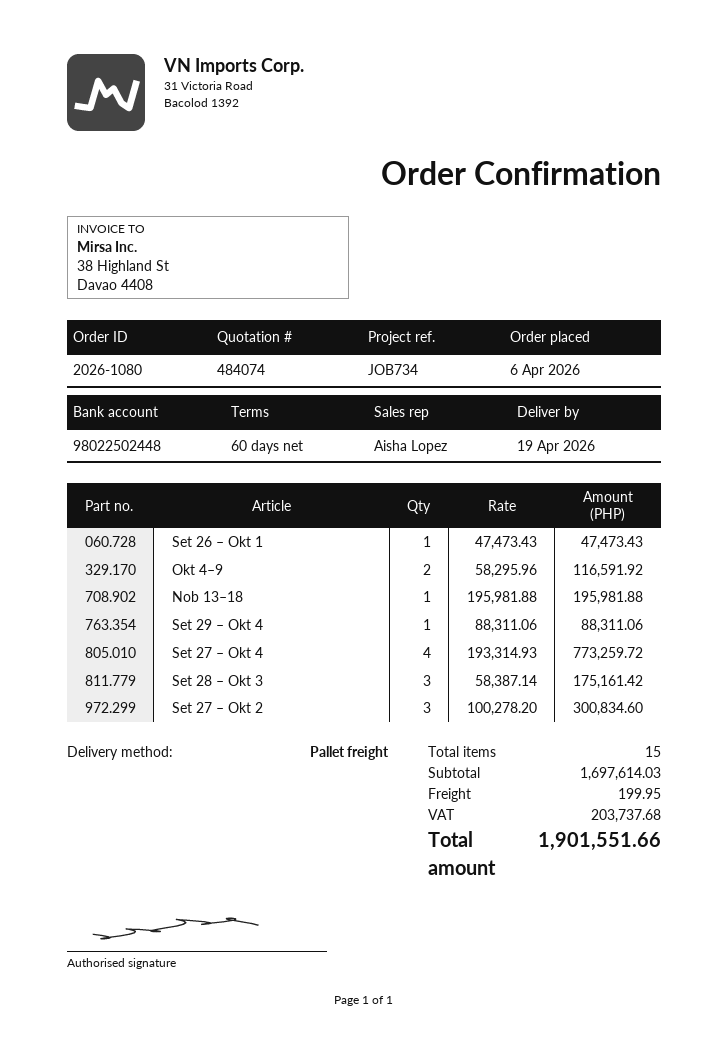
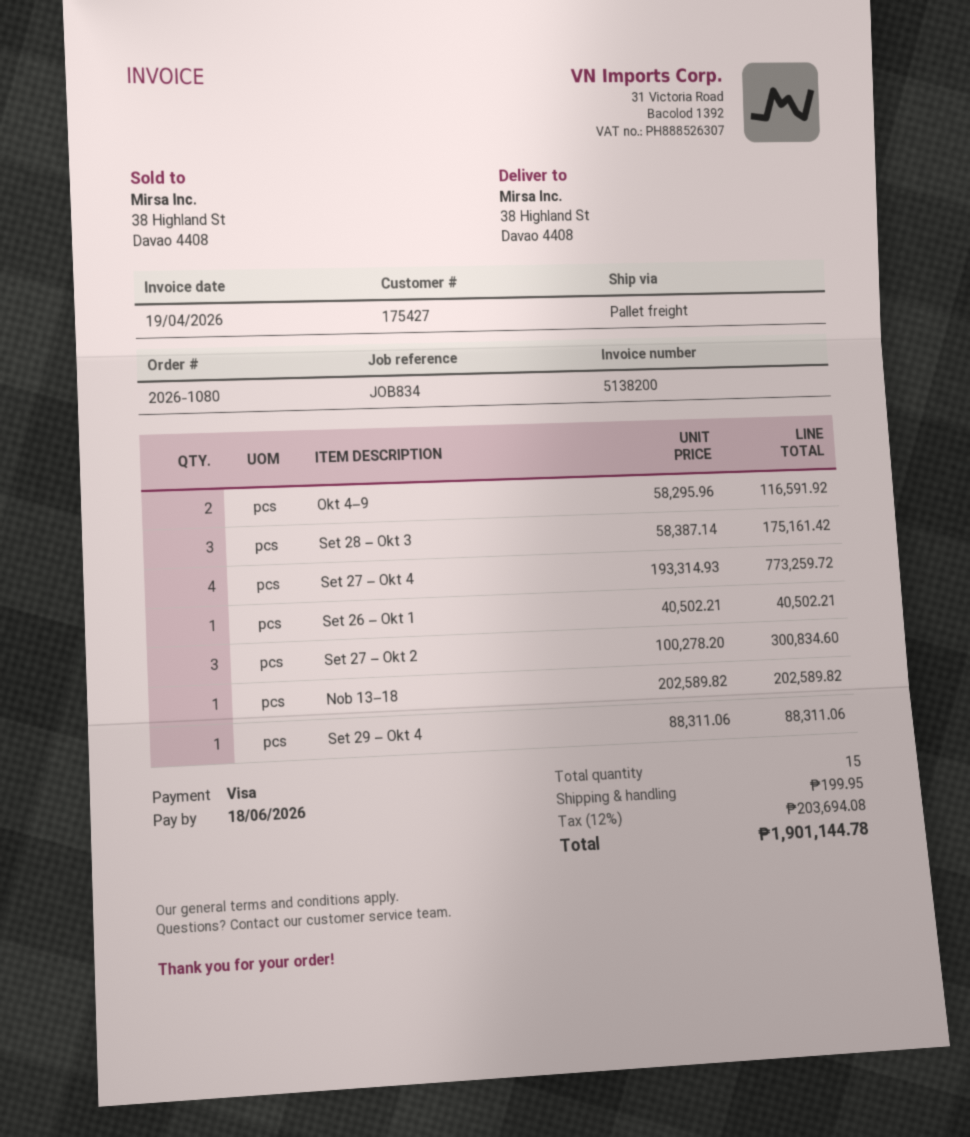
reference: JOB734 -> JOB834
Set 26 – Okt 1: 1 x 47473.43 = 47473.43 -> 1 x 40502.21 = 40502.21
Nob 13–18: 1 x 195981.88 = 195981.88 -> 1 x 202589.82 = 202589.82
tax: 203737.68 -> 203694.08
total: 1901551.66 -> 1901144.78

